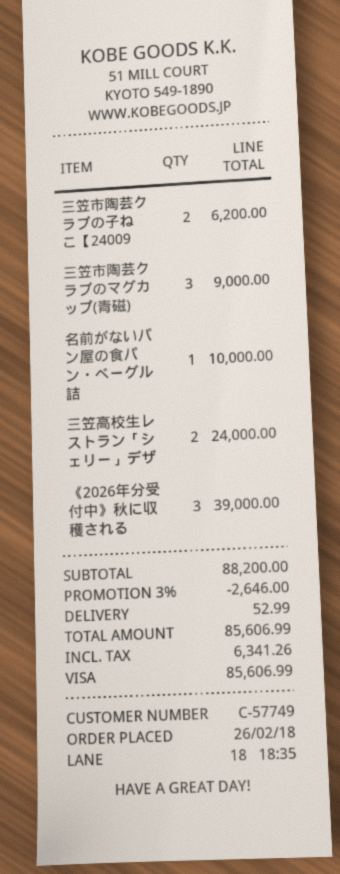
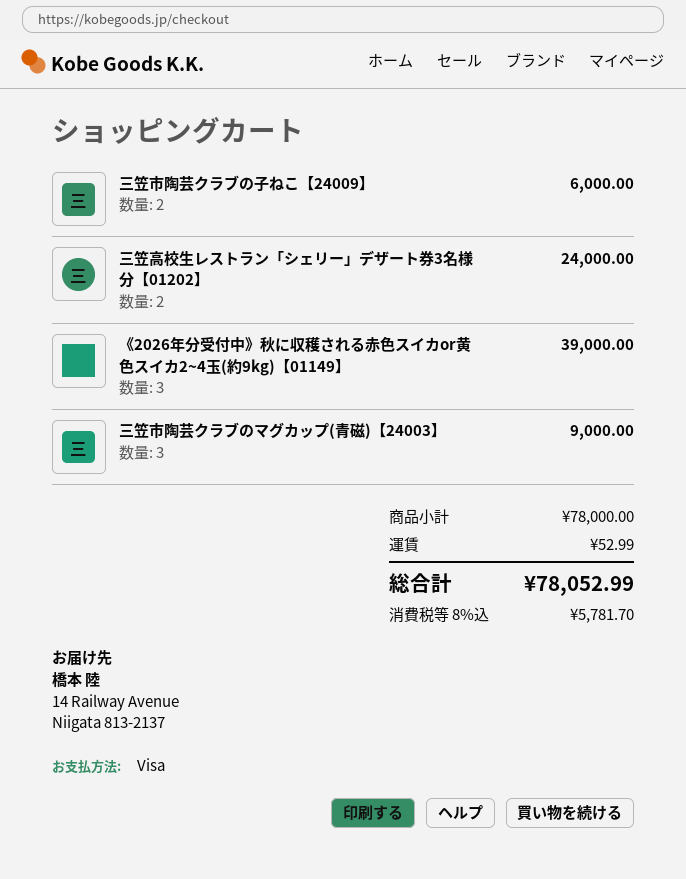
三笠市陶芸クラブの子ねこ【24009: 2 for 6200.00 -> 2 for 6000.00
名前がないパン屋の食パン・ベーグル詰: 1 for 10000.00 -> none
subtotal: 88200.00 -> 78000.00
discount: 3% = 2646.00 -> none
tax: 6341.26 -> 5781.70
total: 85606.99 -> 78052.99

